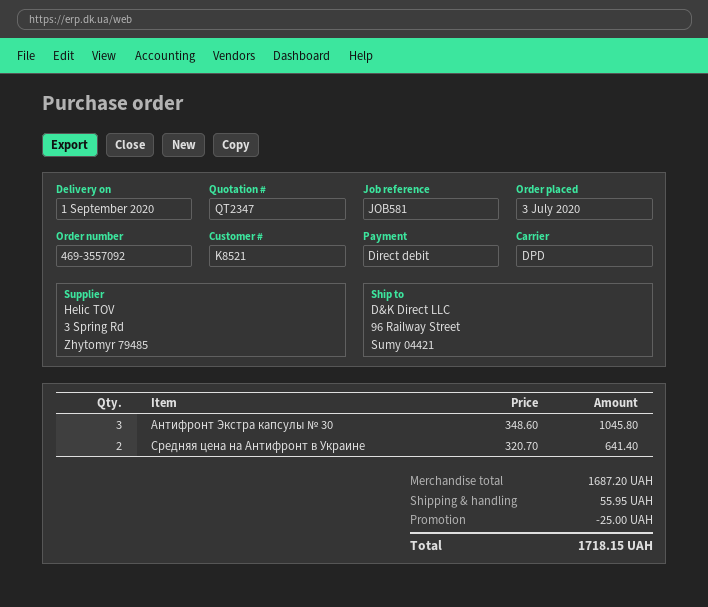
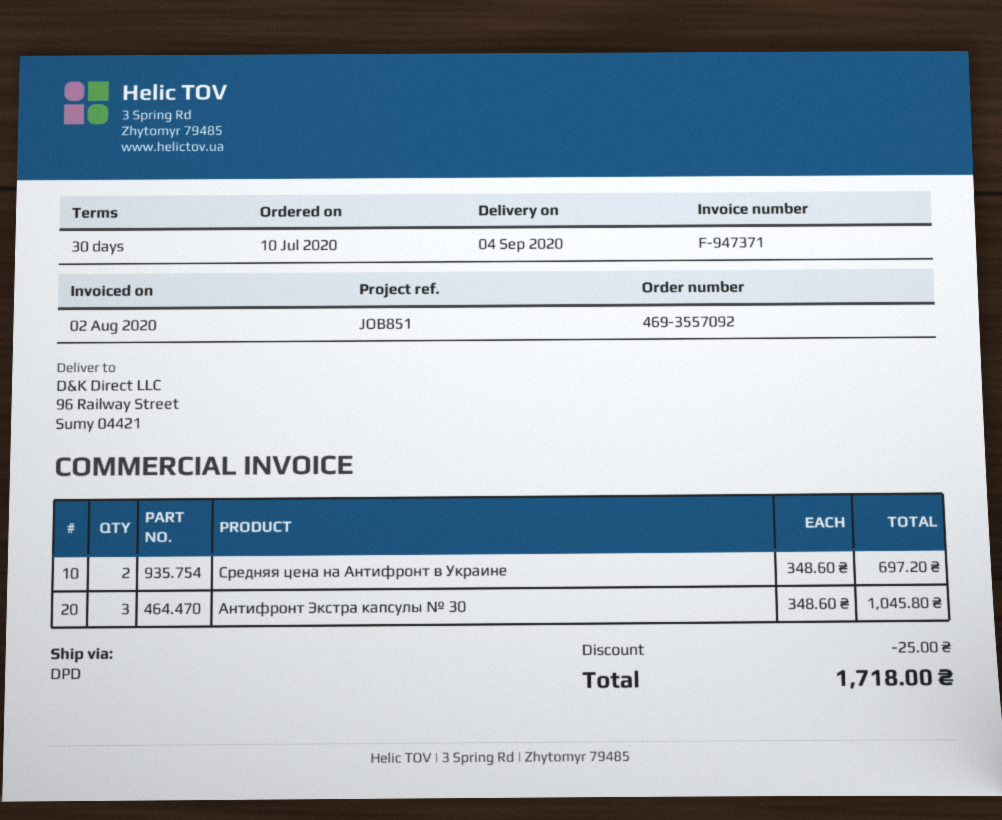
order date: 2020-07-03 -> 2020-07-10
delivery date: 2020-09-01 -> 2020-09-04
reference: JOB581 -> JOB851
Средняя цена на Антифронт в Украине: 2 x 320.70 = 641.40 -> 2 x 348.60 = 697.20
shipping: 55.95 -> none
total: 1718.15 -> 1718.00

